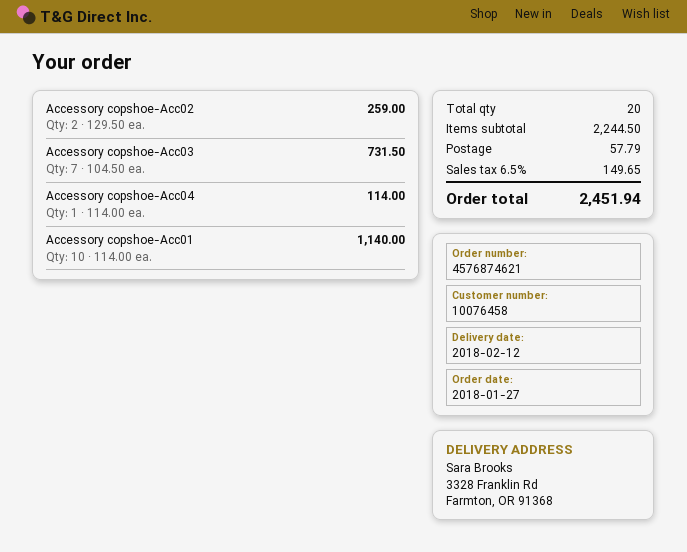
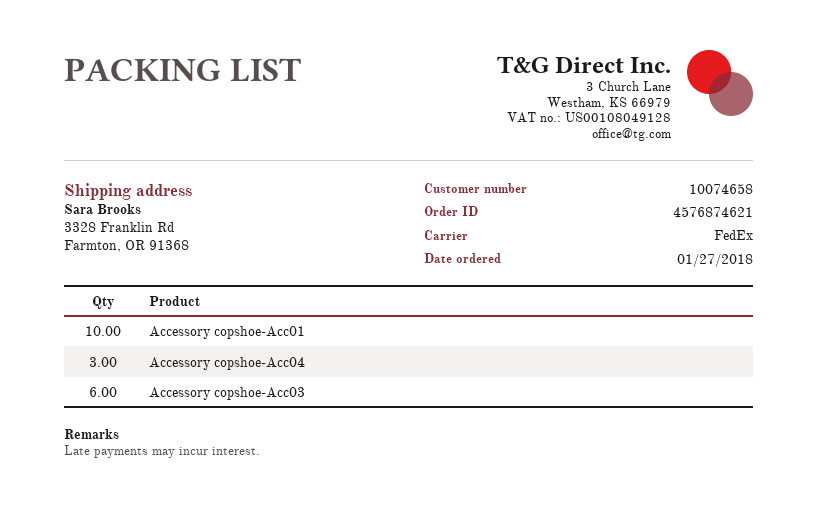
customer number: 10076458 -> 10074658
Accessory copshoe-Acc02: 2 -> none
Accessory copshoe-Acc03: 7 -> 6
Accessory copshoe-Acc04: 1 -> 3

